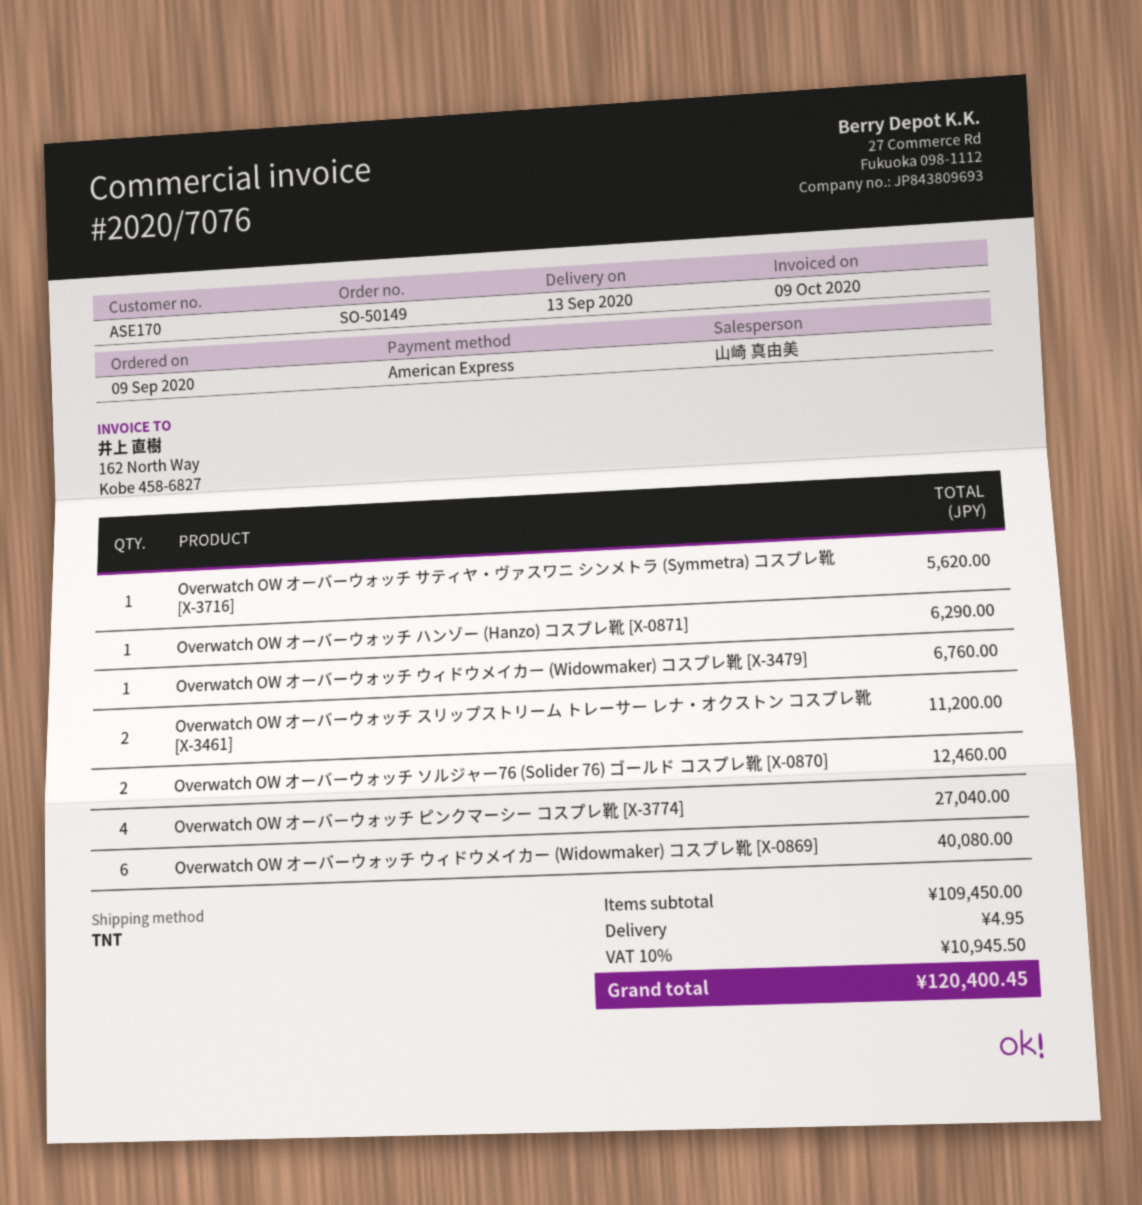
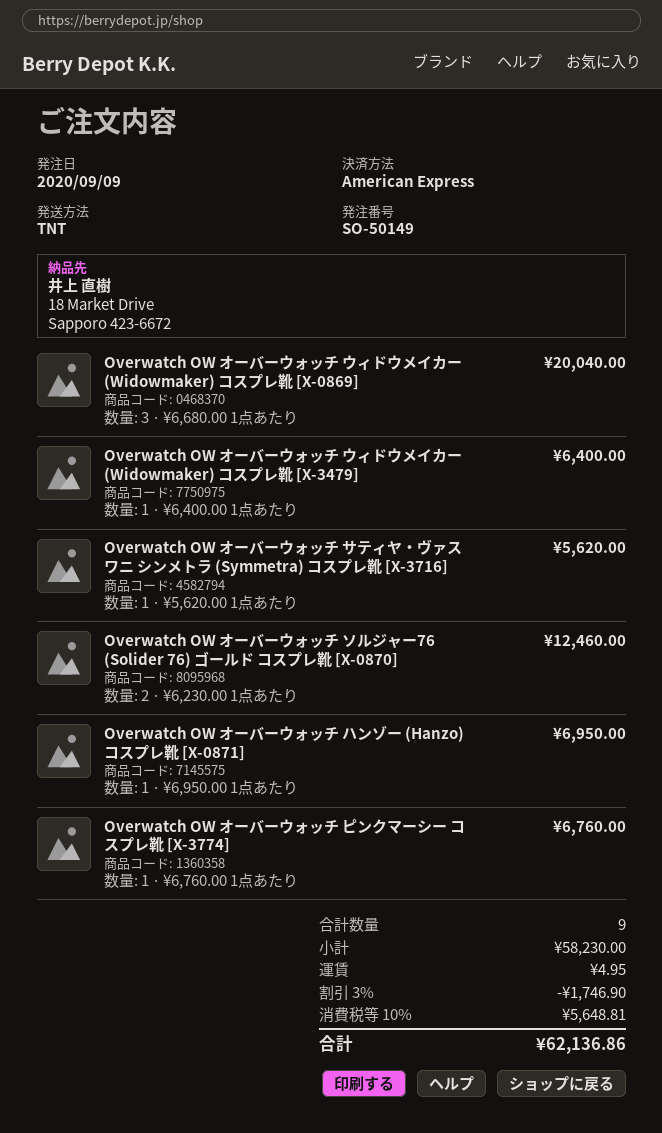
Overwatch OW オーバーウォッチ ハンゾー (Hanzo) コスプレ靴 [X-0871]: 1 for 6290.00 -> 1 for 6950.00
Overwatch OW オーバーウォッチ ウィドウメイカー (Widowmaker) コスプレ靴 [X-3479]: 1 for 6760.00 -> 1 for 6400.00
Overwatch OW オーバーウォッチ スリップストリーム トレーサー レナ・オクストン コスプレ靴 [X-3461]: 2 for 11200.00 -> none
Overwatch OW オーバーウォッチ ピンクマーシー コスプレ靴 [X-3774]: 4 for 27040.00 -> 1 for 6760.00
Overwatch OW オーバーウォッチ ウィドウメイカー (Widowmaker) コスプレ靴 [X-0869]: 6 for 40080.00 -> 3 for 20040.00
subtotal: 109450.00 -> 58230.00
discount: none -> 3% = 1746.90
tax: 10% = 10945.50 -> 10% = 5648.81
total: 120400.45 -> 62136.86

